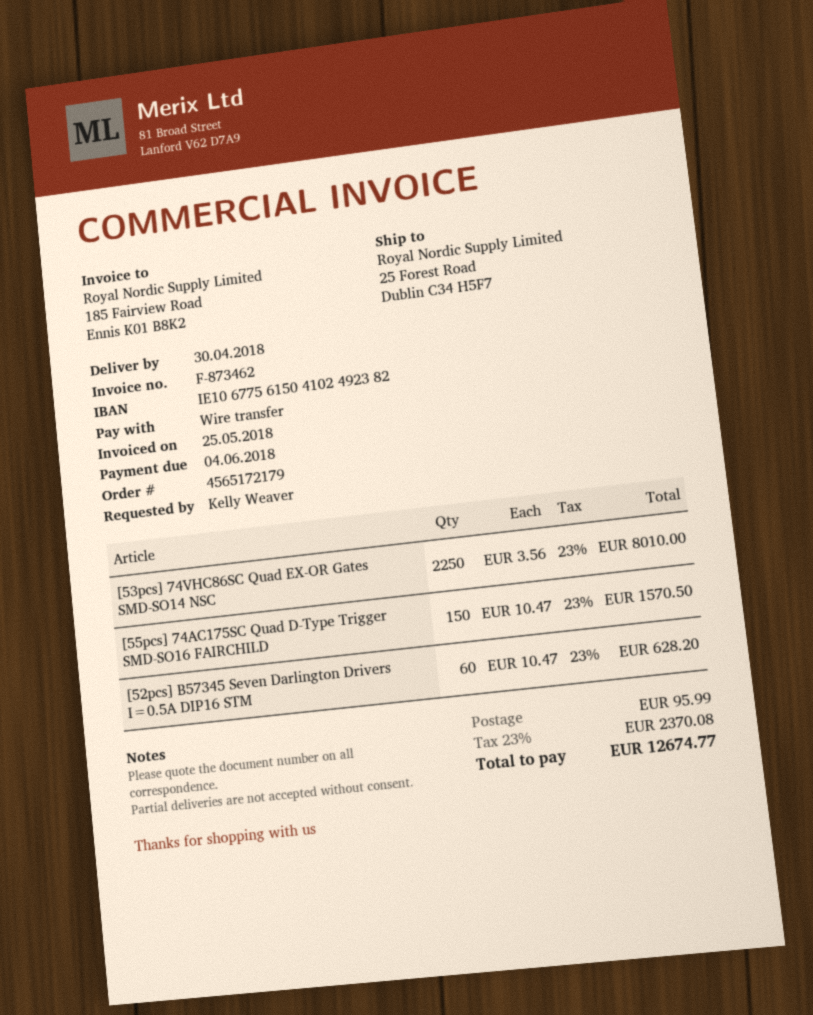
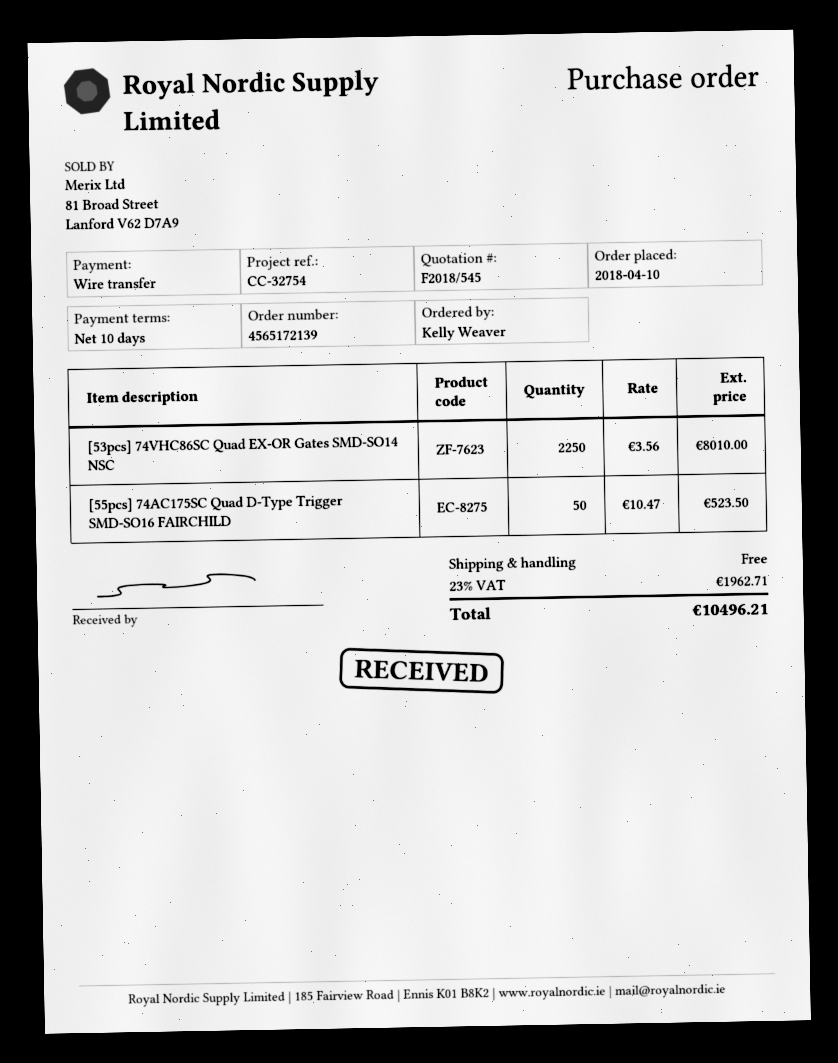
order number: 4565172179 -> 4565172139
[55pcs] 74AC175SC Quad D-Type Trigger SMD-SO16 FAIRCHILD: 150 x 10.47 = 1570.50 -> 50 x 10.47 = 523.50
[52pcs] B57345 Seven Darlington Drivers I=0.5A DIP16 STM: 60 x 10.47 = 628.20 -> none
shipping: 95.99 -> 0.00
tax: 23% = 2370.08 -> 23% = 1962.71
total: 12674.77 -> 10496.21

